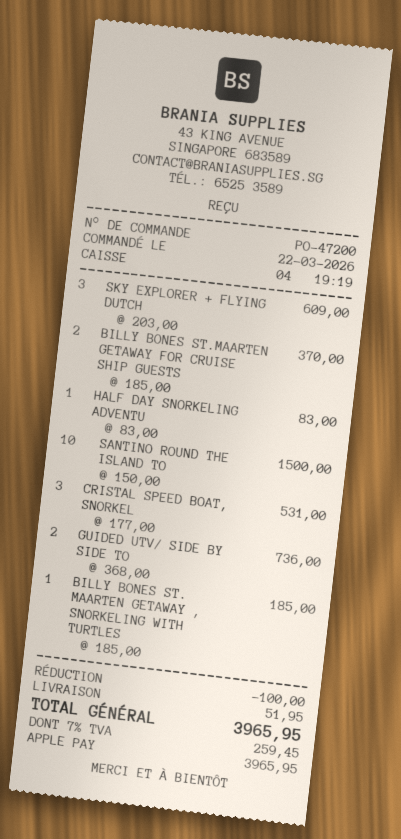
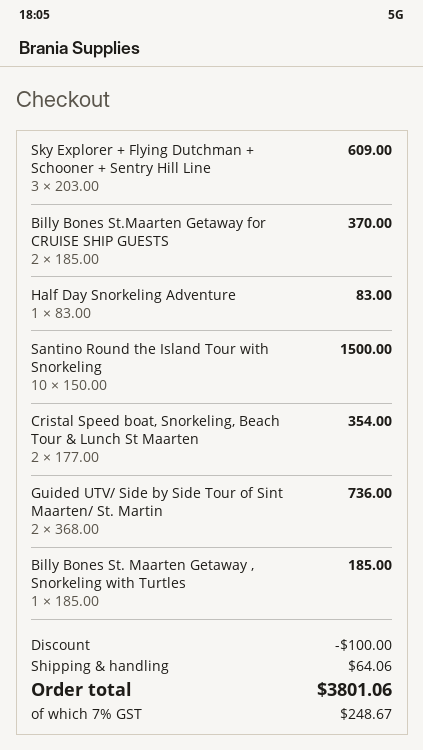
CRISTAL SPEED BOAT, SNORKEL: 3 x 177.00 = 531.00 -> 2 x 177.00 = 354.00
shipping: 51.95 -> 64.06
tax: 7% = 259.45 -> 7% = 248.67
total: 3965.95 -> 3801.06

